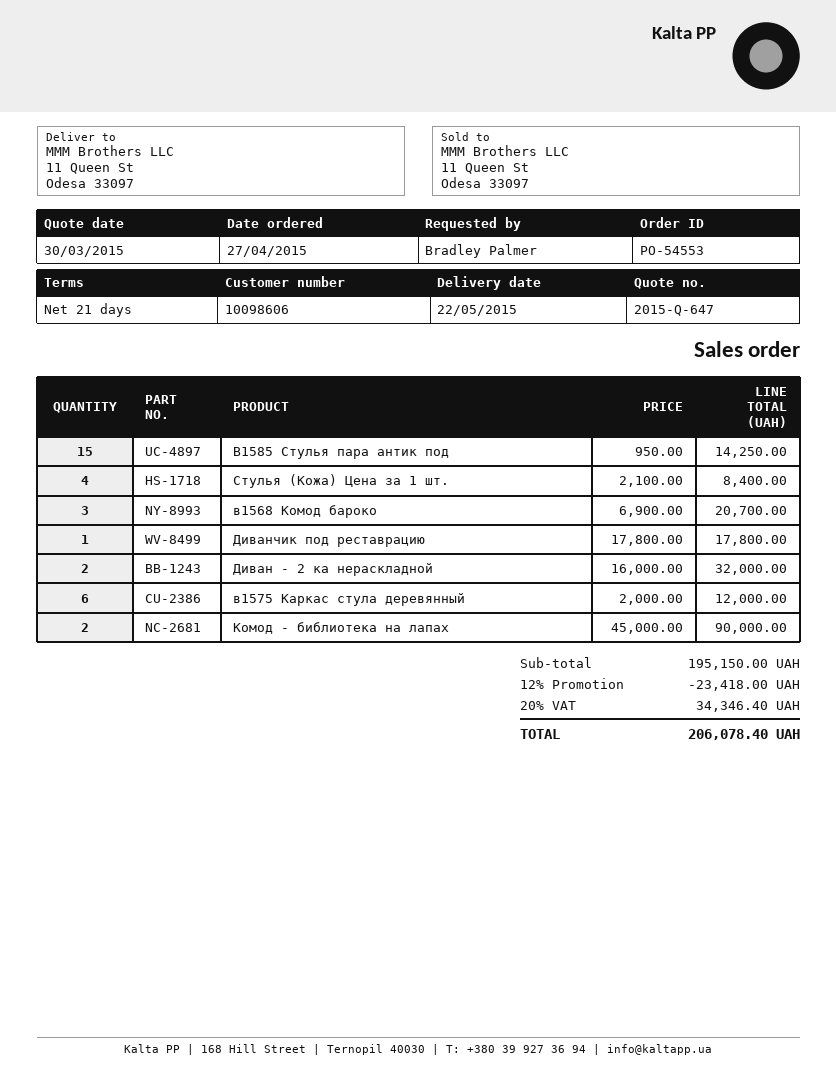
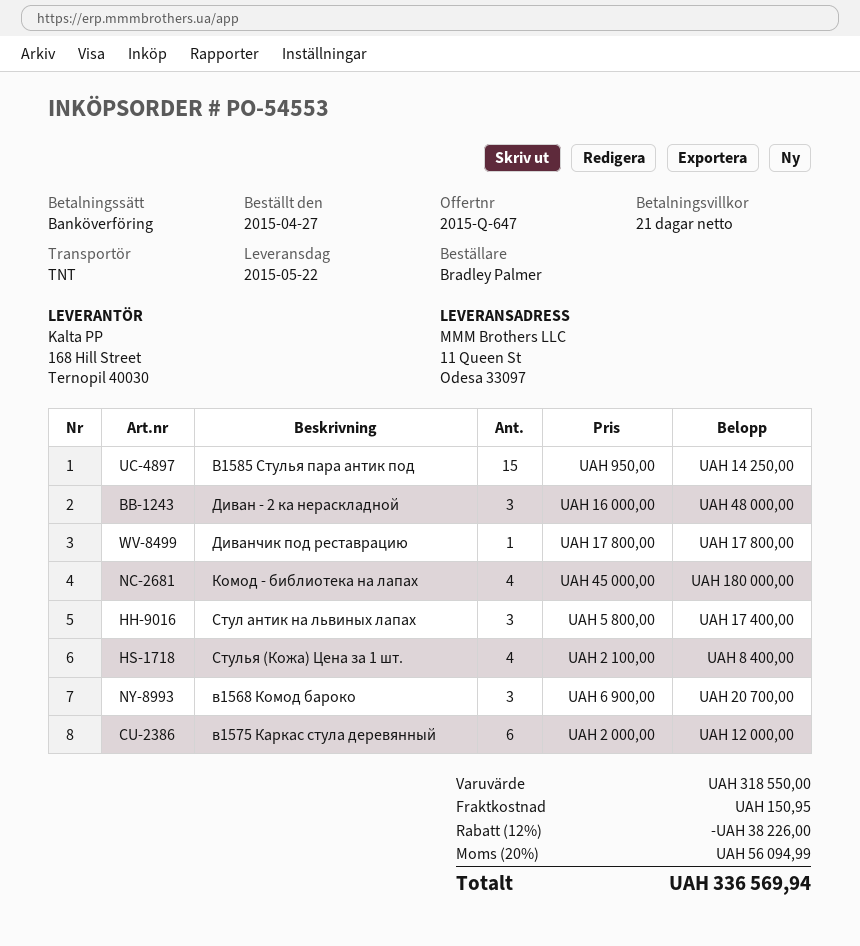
Диван - 2 ка нераскладной: 2 x 16000.00 = 32000.00 -> 3 x 16000.00 = 48000.00
Комод - библиотека на лапах: 2 x 45000.00 = 90000.00 -> 4 x 45000.00 = 180000.00
Стул антик на львиных лапах: none -> 3 x 5800.00 = 17400.00
subtotal: 195150.00 -> 318550.00
discount: 12% = 23418.00 -> 12% = 38226.00
shipping: none -> 150.95
tax: 20% = 34346.40 -> 20% = 56094.99
total: 206078.40 -> 336569.94

